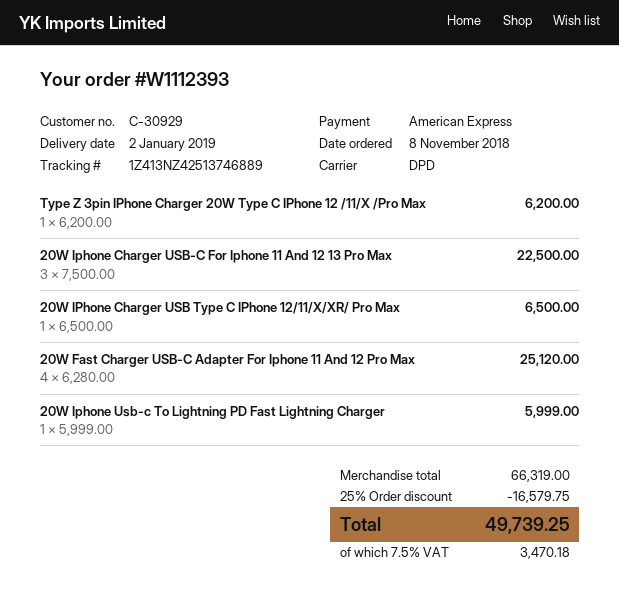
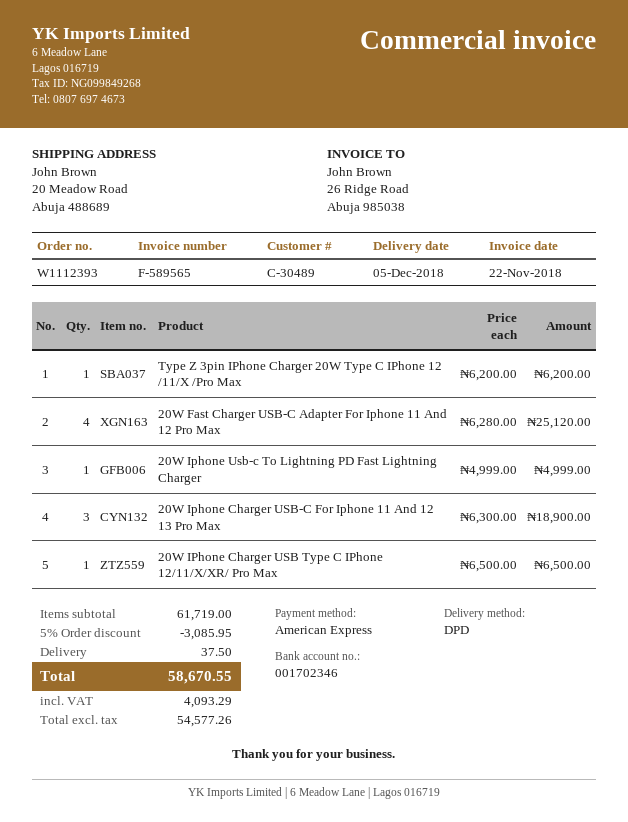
delivery date: 2019-01-02 -> 2018-12-05
customer number: C-30929 -> C-30489
20W Iphone Charger USB-C For Iphone 11 And 12 13 Pro Max: 3 x 7500.00 = 22500.00 -> 3 x 6300.00 = 18900.00
20W Iphone Usb-c To Lightning PD Fast Lightning Charger: 1 x 5999.00 = 5999.00 -> 1 x 4999.00 = 4999.00
subtotal: 66319.00 -> 61719.00
discount: 25% = 16579.75 -> 5% = 3085.95
shipping: none -> 37.50
tax: 3470.18 -> 4093.29
total: 49739.25 -> 58670.55

